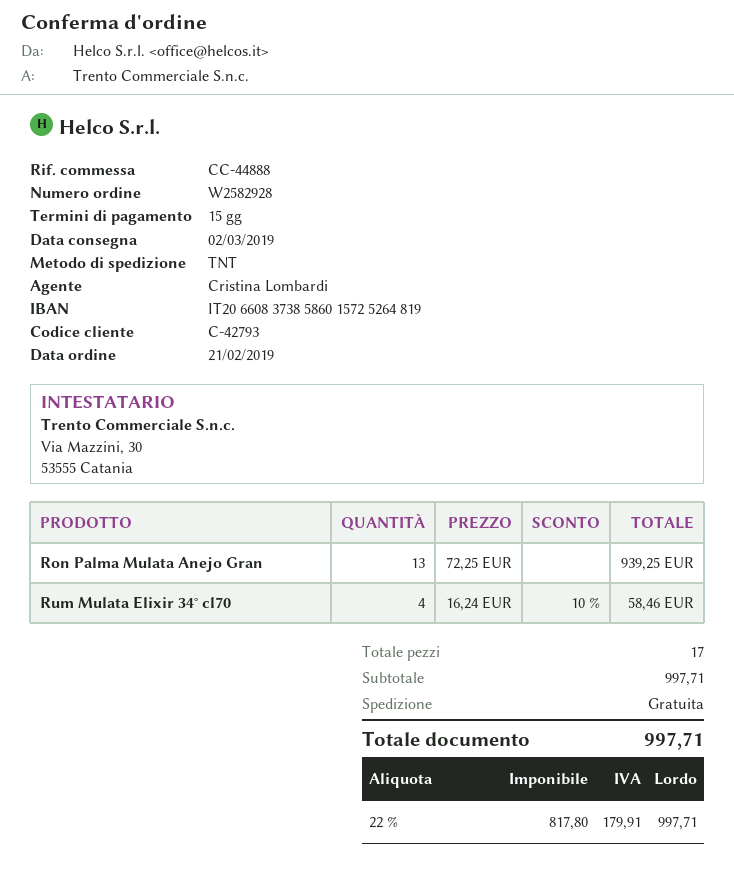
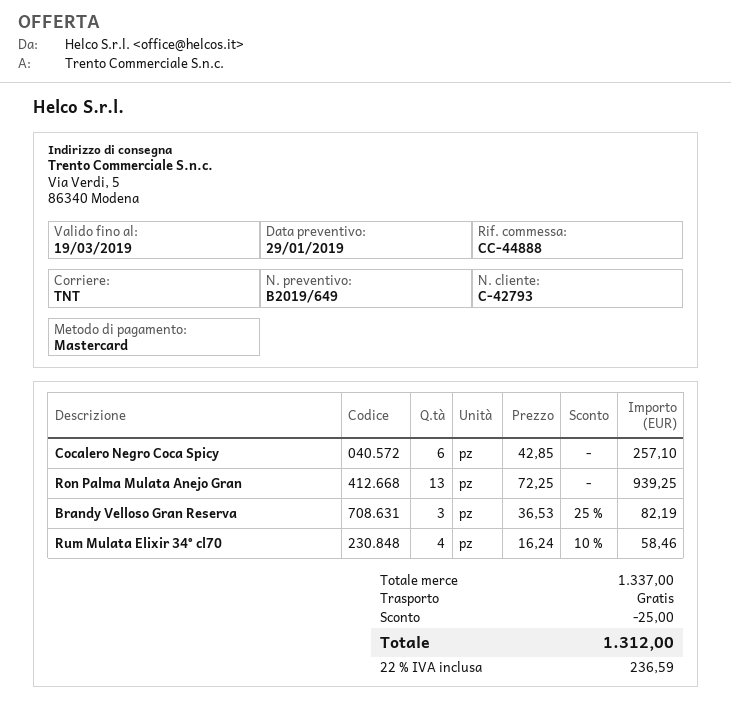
Cocalero Negro Coca Spicy: none -> 6 x 42.85 = 257.10
Brandy Velloso Gran Reserva: none -> 3 x 36.53 - 25% = 82.19
subtotal: 997.71 -> 1337.00
discount: none -> 25.00
tax: 22% = 179.91 -> 22% = 236.59
total: 997.71 -> 1312.00

